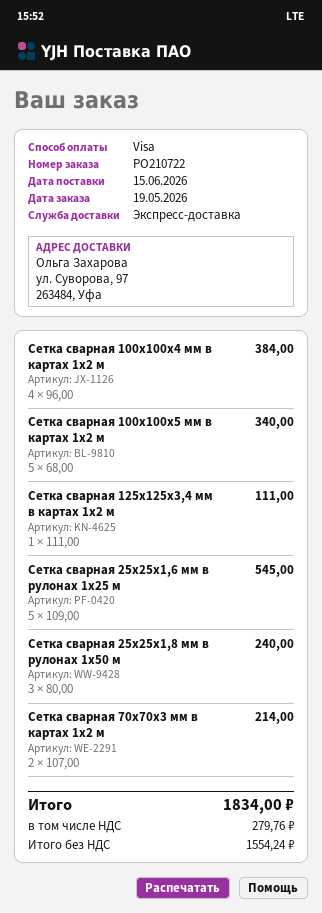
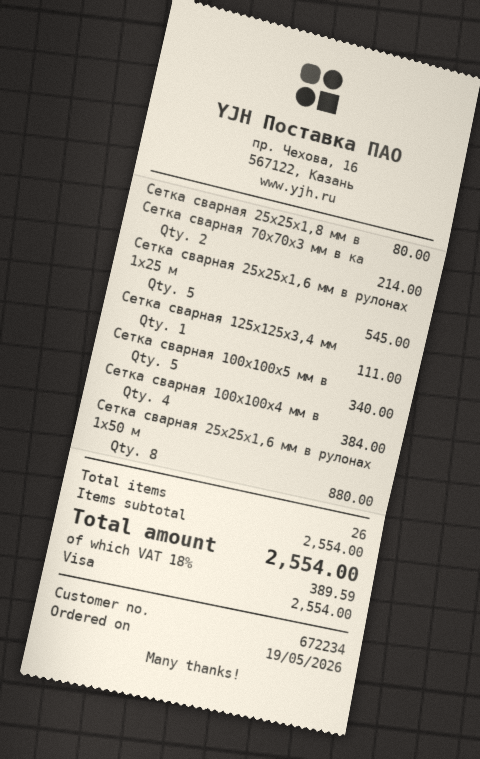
Сетка сварная 25х25х1,8 мм в рулонах 1х50 м: 3 for 240.00 -> 1 for 80.00
Сетка сварная 25х25х1,6 мм в рулонах 1х50 м: none -> 8 for 880.00
tax: 279.76 -> 389.59
total: 1834.00 -> 2554.00

